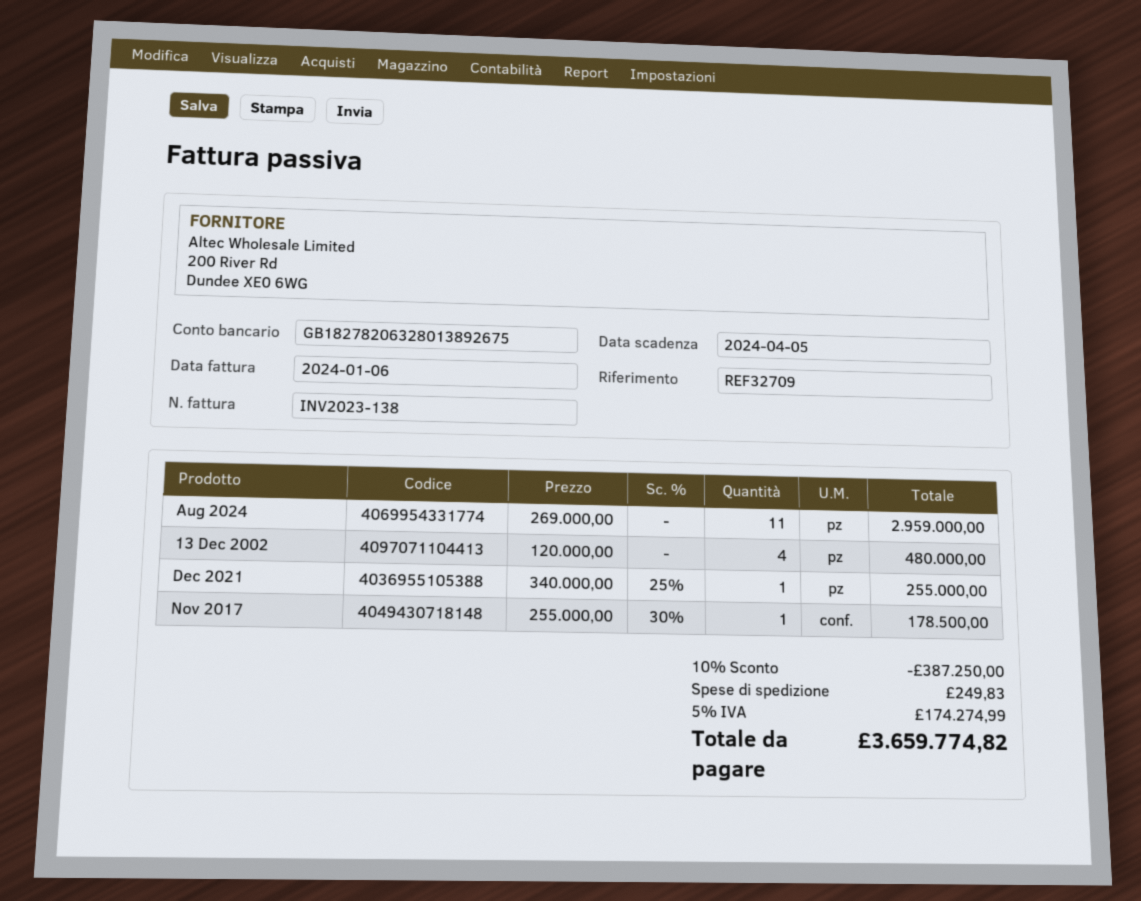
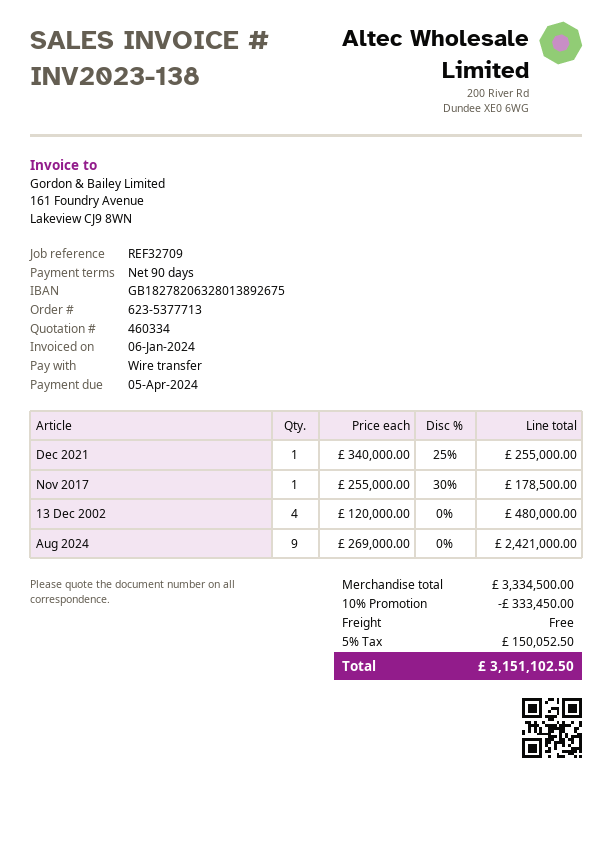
Aug 2024: 11 x 269000.00 = 2959000.00 -> 9 x 269000.00 = 2421000.00
discount: 10% = 387250.00 -> 10% = 333450.00
shipping: 249.83 -> 0.00
tax: 5% = 174274.99 -> 5% = 150052.50
total: 3659774.82 -> 3151102.50

